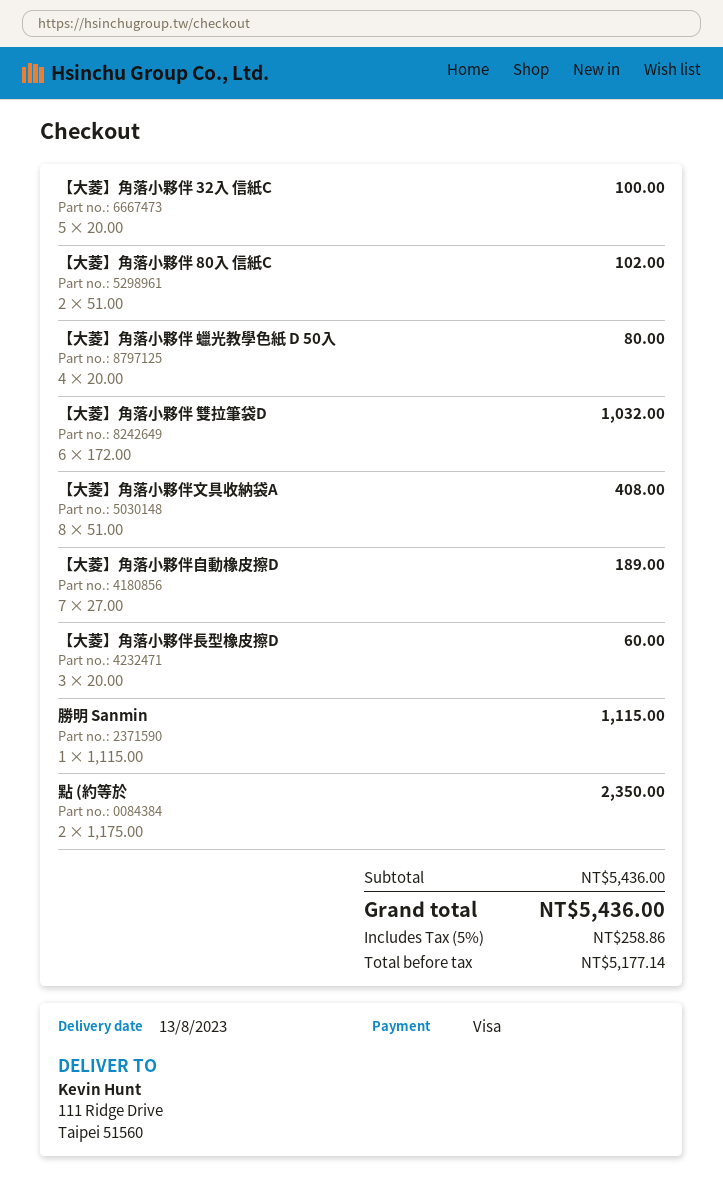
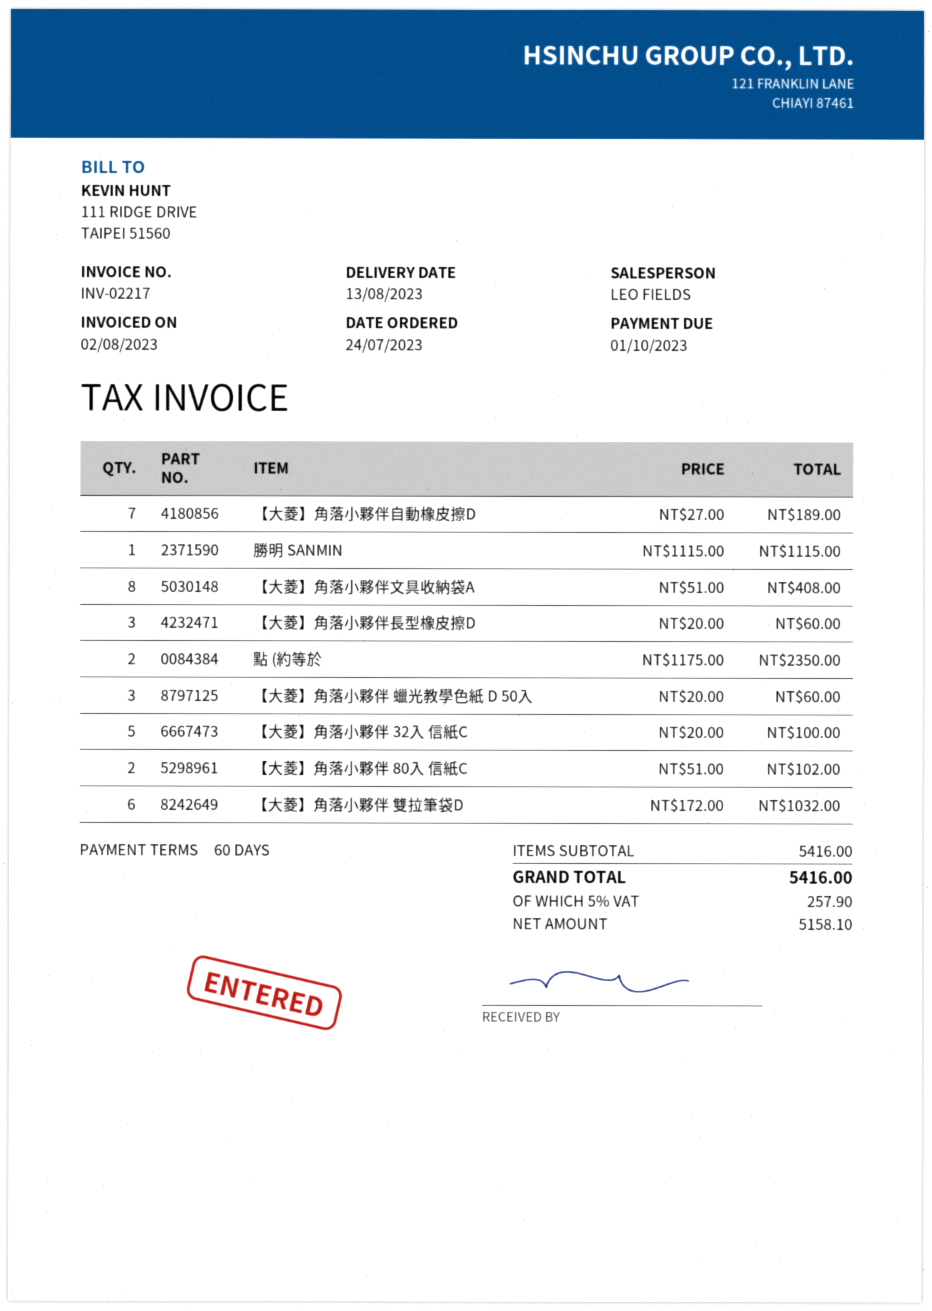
【大菱】角落小夥伴 蠟光教學色紙 D 50入: 4 x 20.00 = 80.00 -> 3 x 20.00 = 60.00
subtotal: 5436.00 -> 5416.00
net: 5177.14 -> 5158.10
tax: 5% = 258.86 -> 5% = 257.90
total: 5436.00 -> 5416.00

